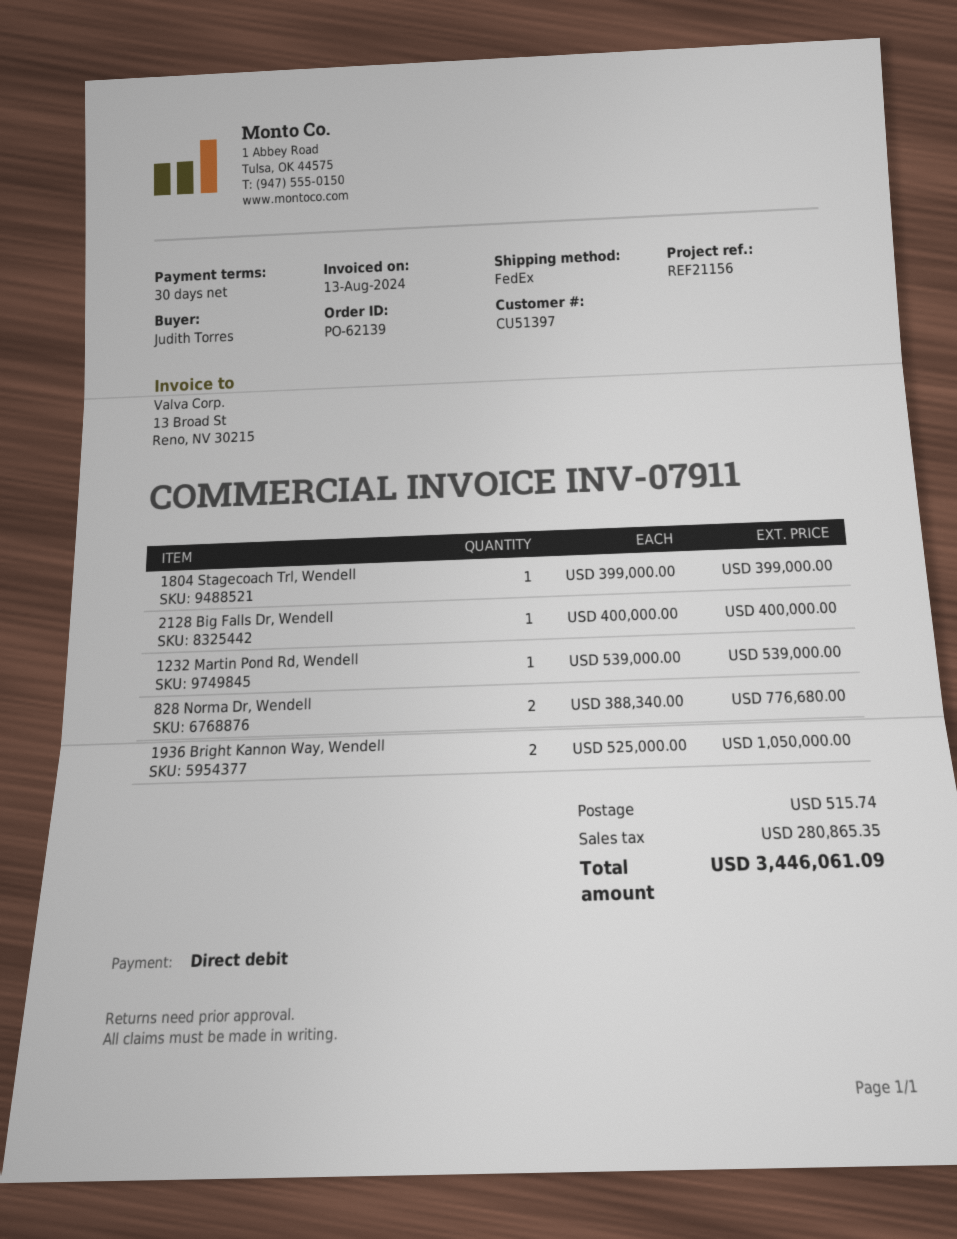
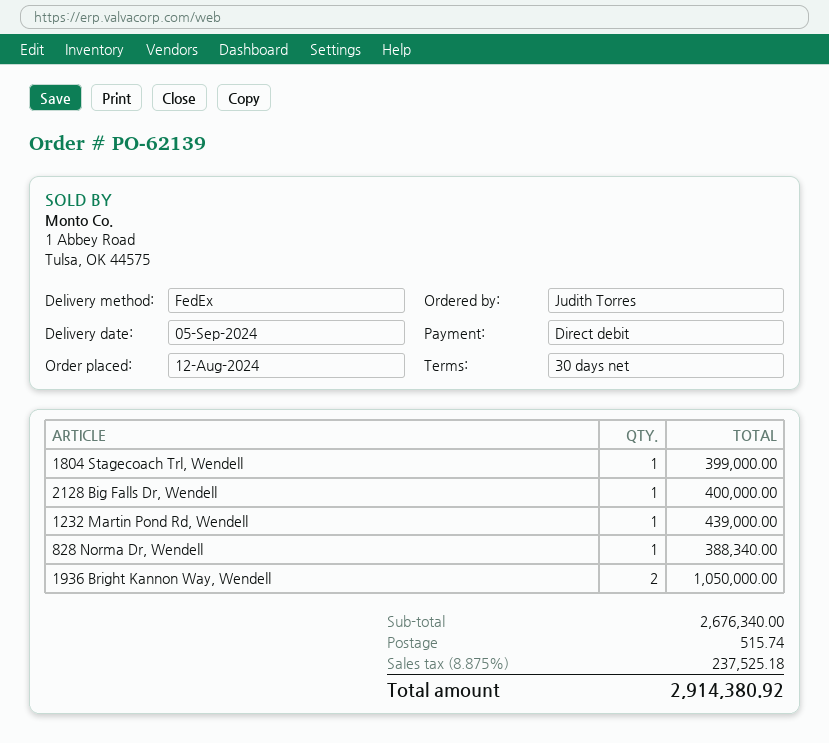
1232 Martin Pond Rd, Wendell: 1 for 539000.00 -> 1 for 439000.00
828 Norma Dr, Wendell: 2 for 776680.00 -> 1 for 388340.00
tax: 280865.35 -> 237525.18
total: 3446061.09 -> 2914380.92

